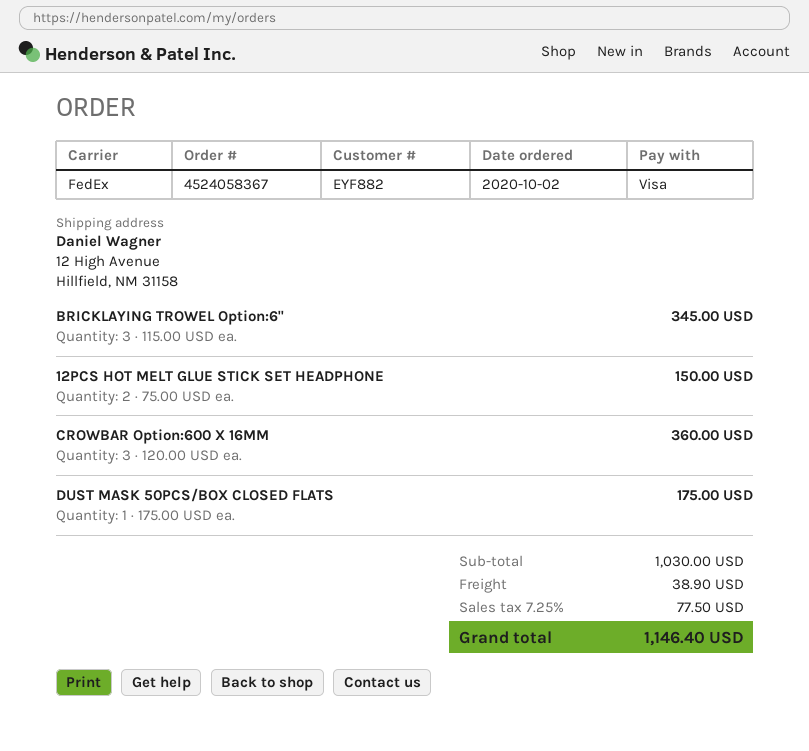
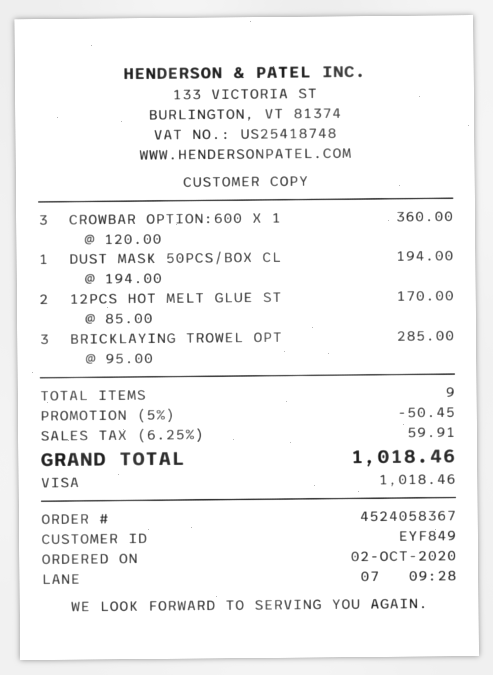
customer number: EYF882 -> EYF849
BRICKLAYING TROWEL Option:6'': 3 x 115.00 = 345.00 -> 3 x 95.00 = 285.00
12PCS HOT MELT GLUE STICK SET HEADPHONE: 2 x 75.00 = 150.00 -> 2 x 85.00 = 170.00
DUST MASK 50PCS/BOX CLOSED FLATS: 1 x 175.00 = 175.00 -> 1 x 194.00 = 194.00
discount: none -> 5% = 50.45
shipping: 38.90 -> none
tax: 7.25% = 77.50 -> 6.25% = 59.91
total: 1146.40 -> 1018.46

